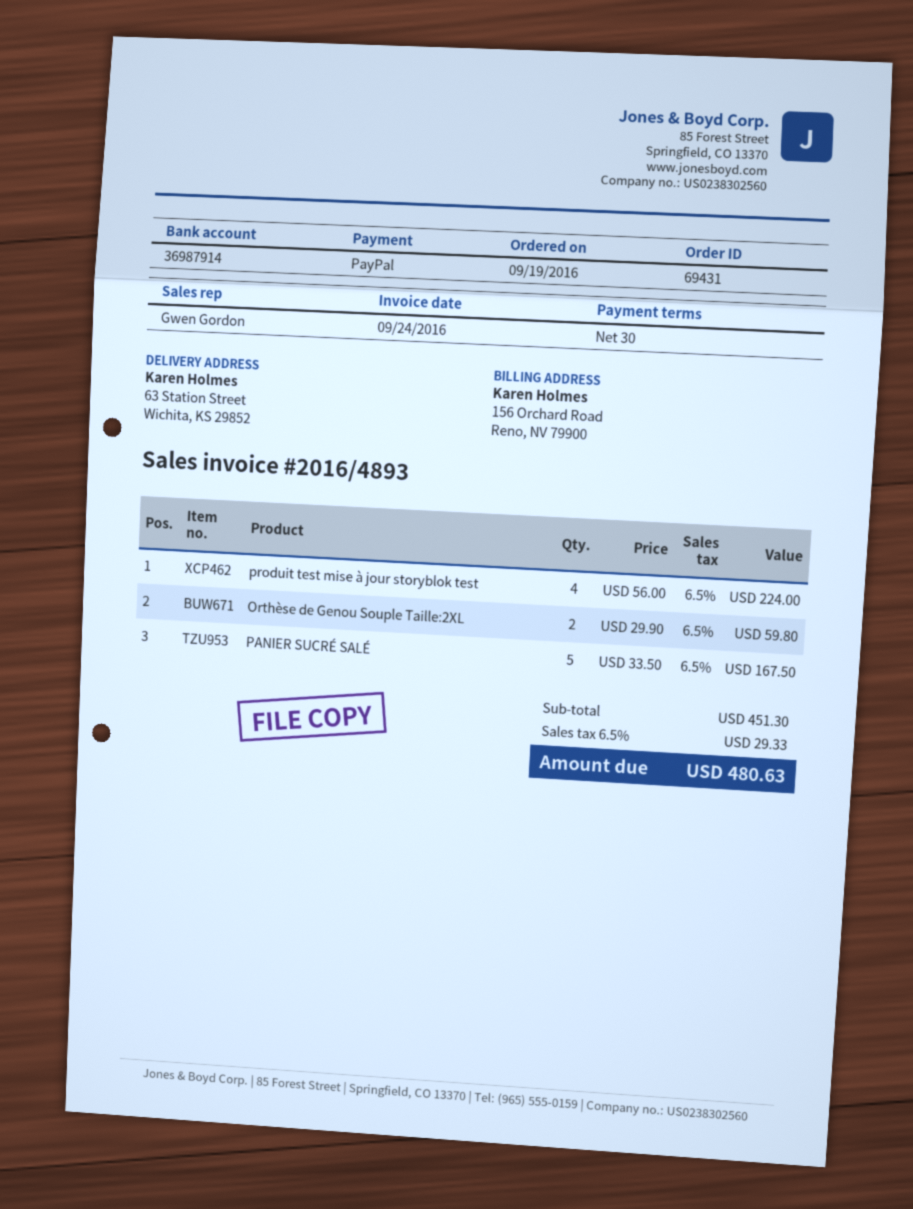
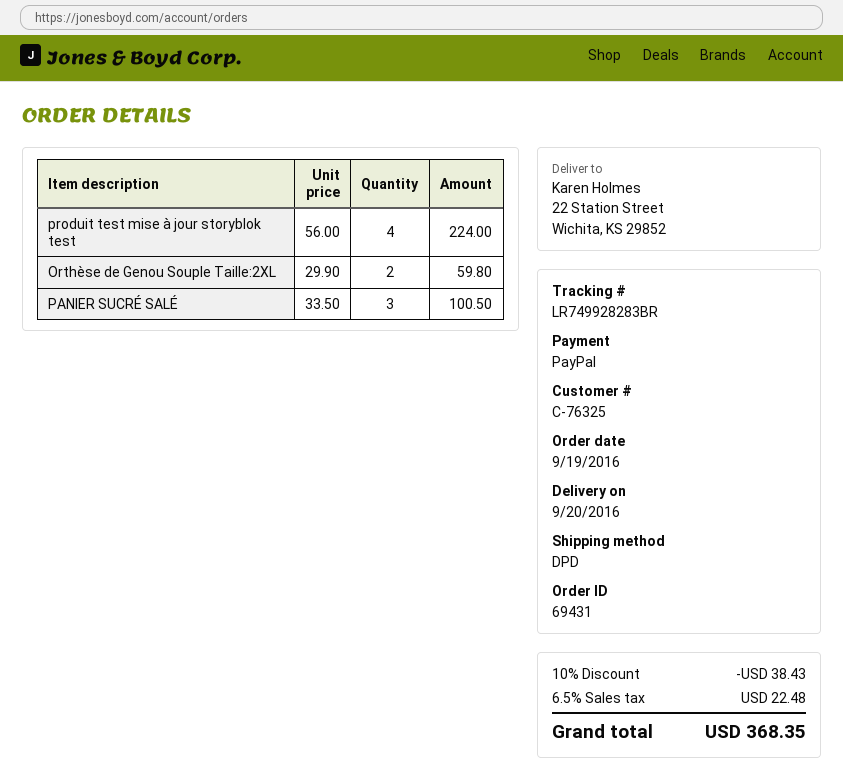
ship to: 63 Station Street, Wichita, KS 29852 -> 22 Station Street, Wichita, KS 29852
PANIER SUCRÉ SALÉ: 5 x 33.50 = 167.50 -> 3 x 33.50 = 100.50
discount: none -> 10% = 38.43
tax: 6.5% = 29.33 -> 6.5% = 22.48
total: 480.63 -> 368.35

